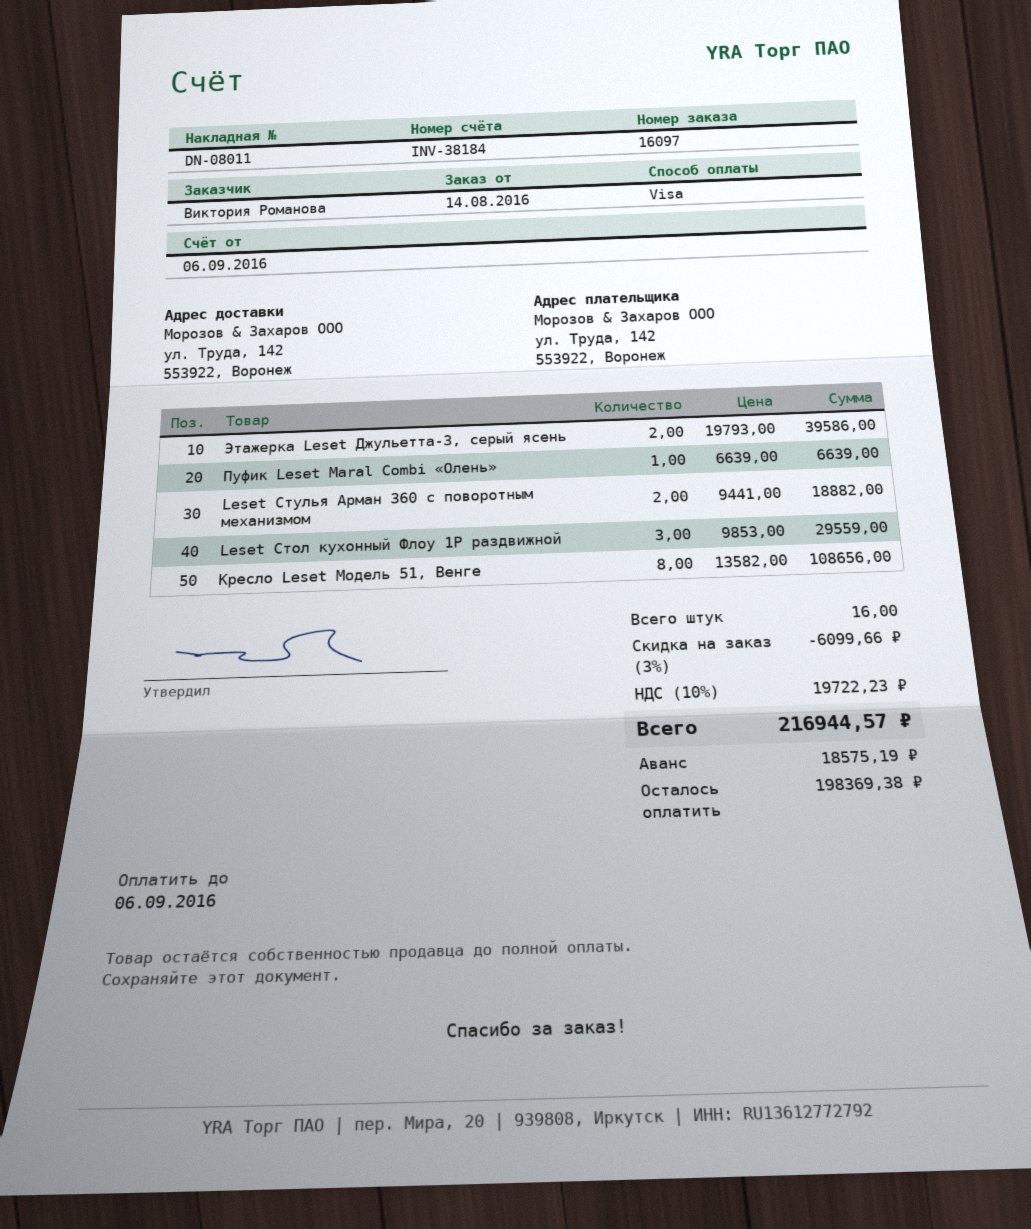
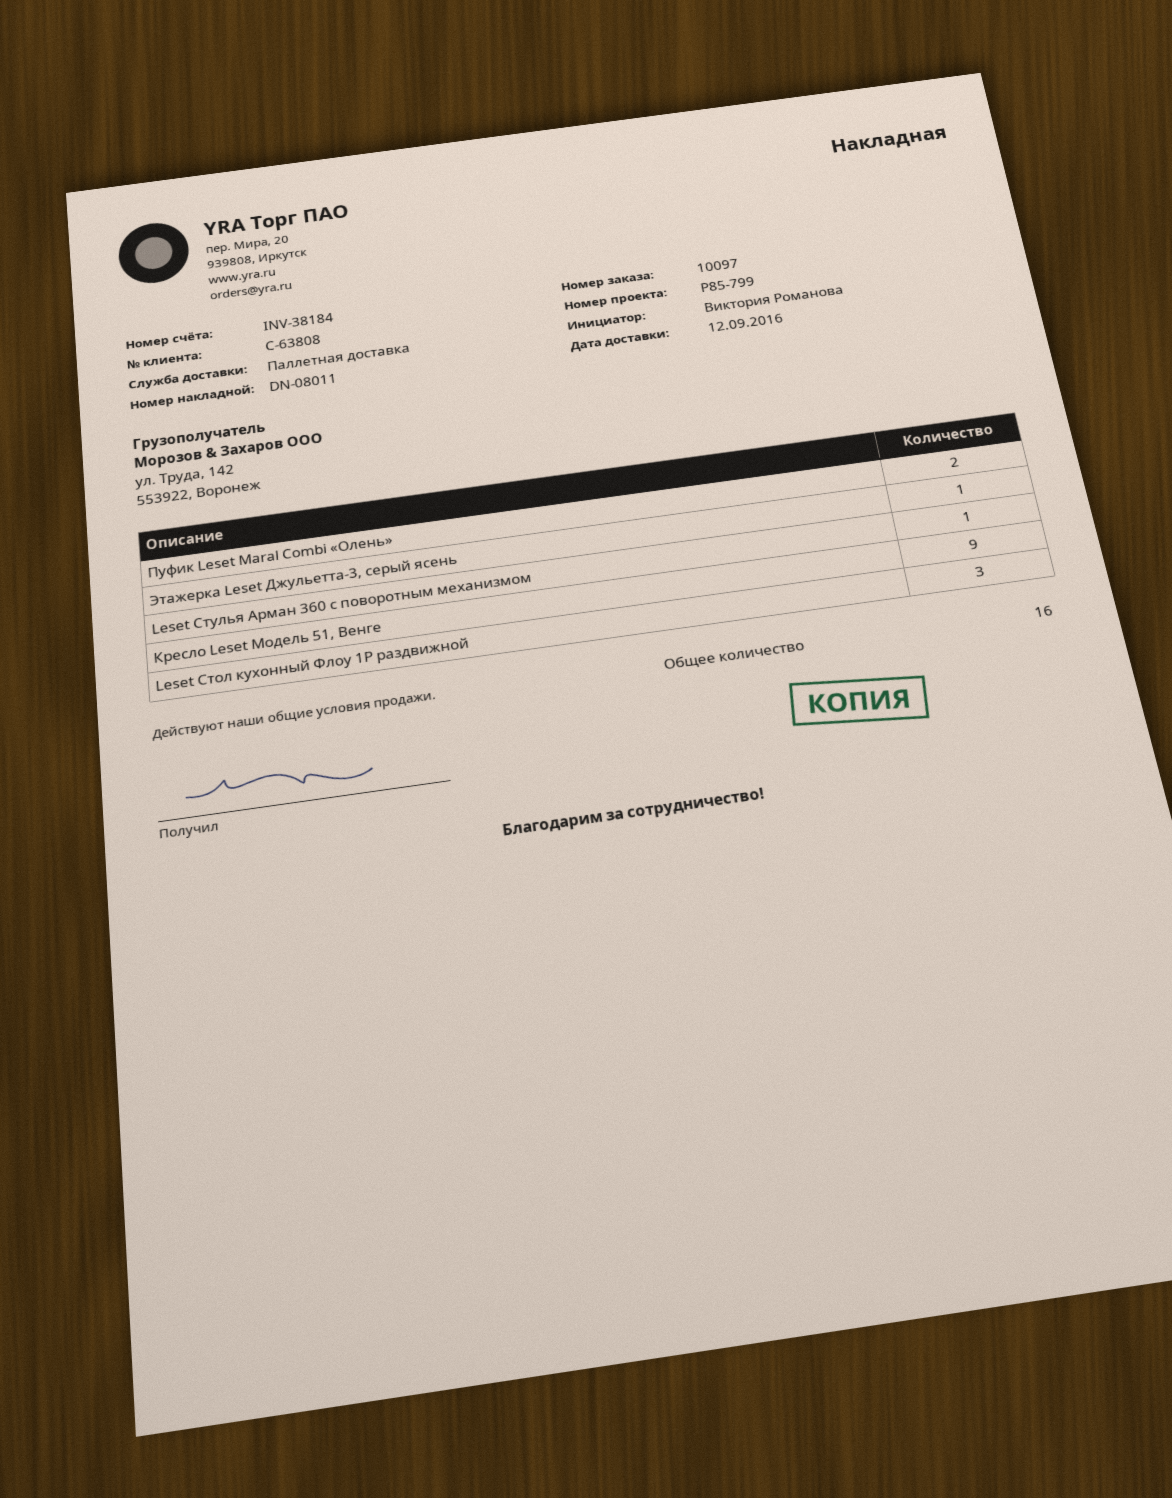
order number: 16097 -> 10097
Этажерка Leset Джульетта-3, серый ясень: 2 -> 1
Пуфик Leset Maral Combi «Олень»: 1 -> 2
Leset Стулья Арман 360 с поворотным механизмом: 2 -> 1
Кресло Leset Модель 51, Венге: 8 -> 9

